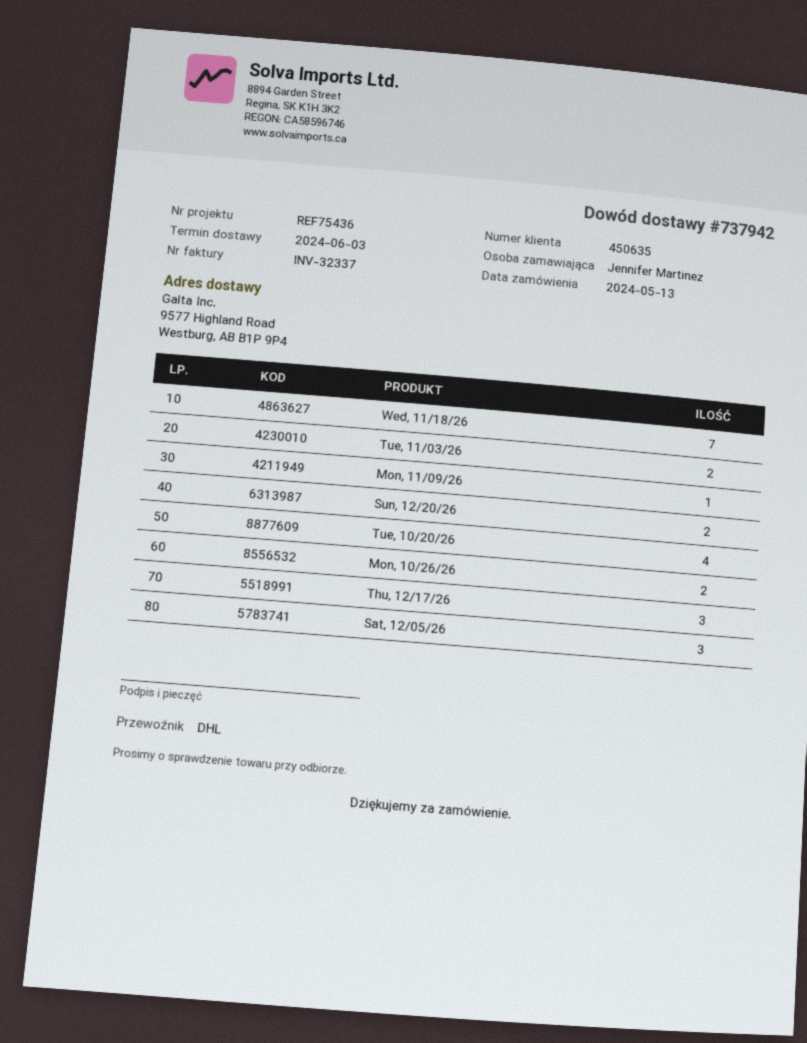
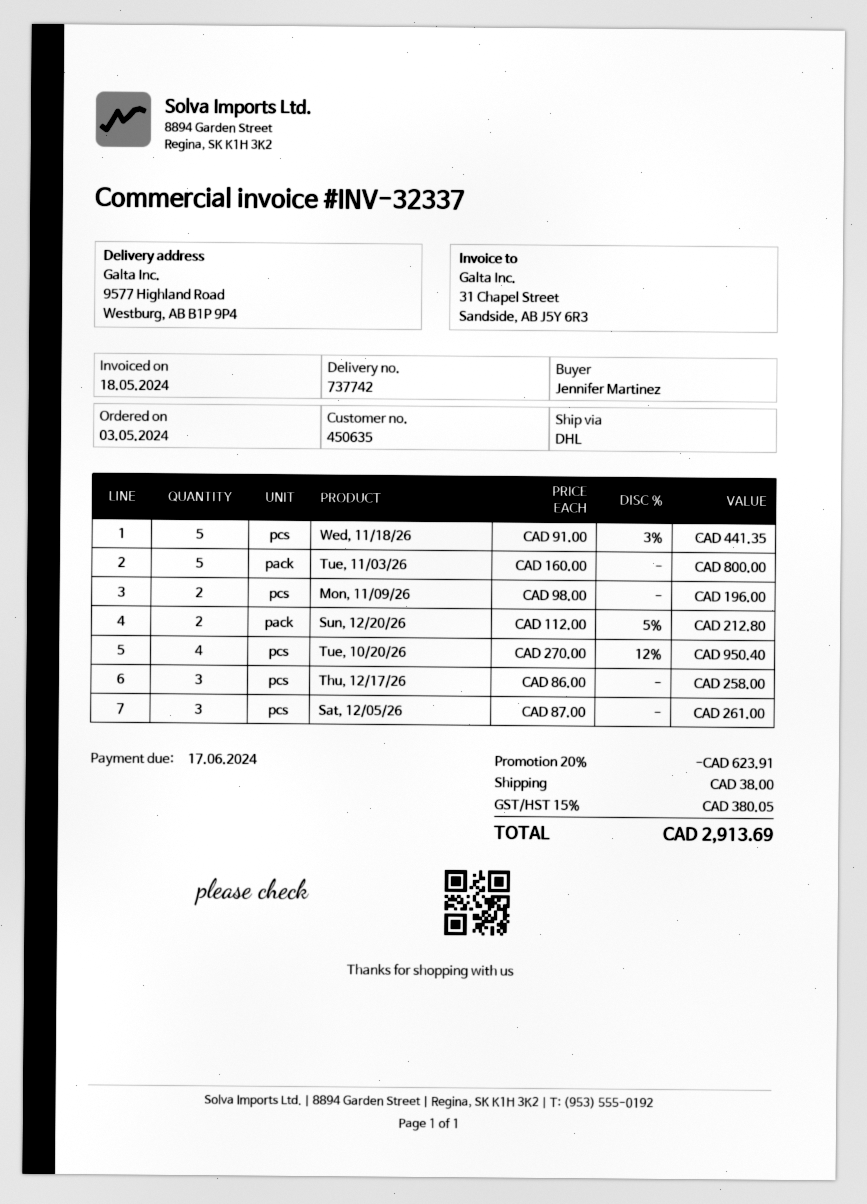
order date: 2024-05-13 -> 2024-05-03
delivery note number: 737942 -> 737742
Wed, 11/18/26: 7 -> 5
Tue, 11/03/26: 2 -> 5
Mon, 11/09/26: 1 -> 2
Mon, 10/26/26: 2 -> none

